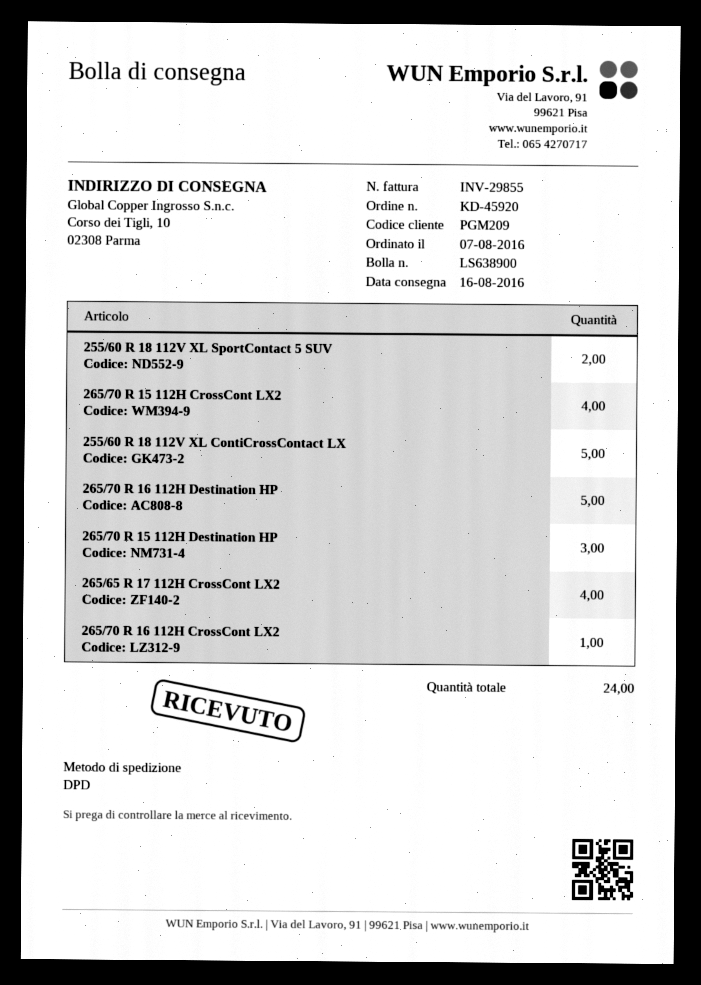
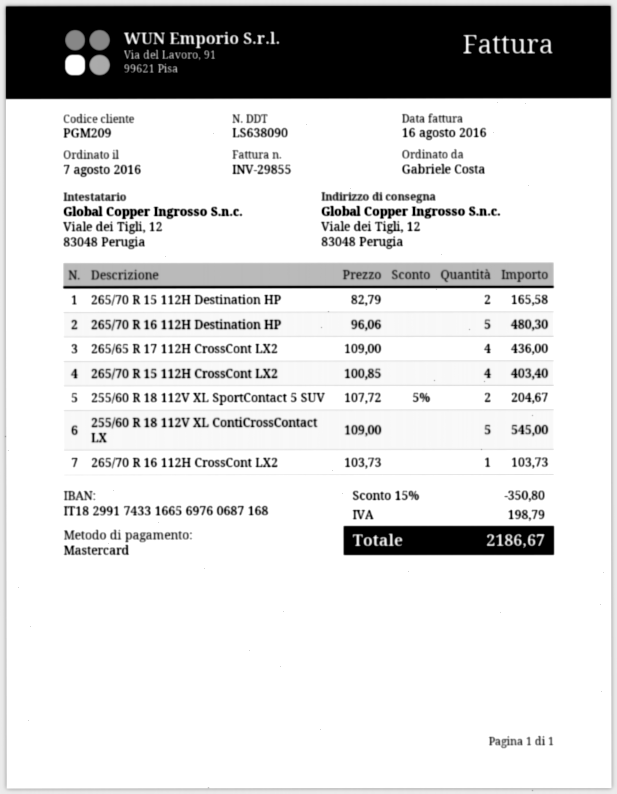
delivery note number: LS638900 -> LS638090
ship to: Corso dei Tigli, 10, 02308 Parma -> Viale dei Tigli, 12, 83048 Perugia
265/70 R 15 112H Destination HP: 3 -> 2

